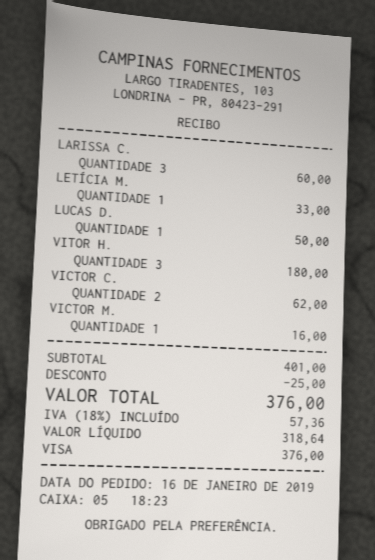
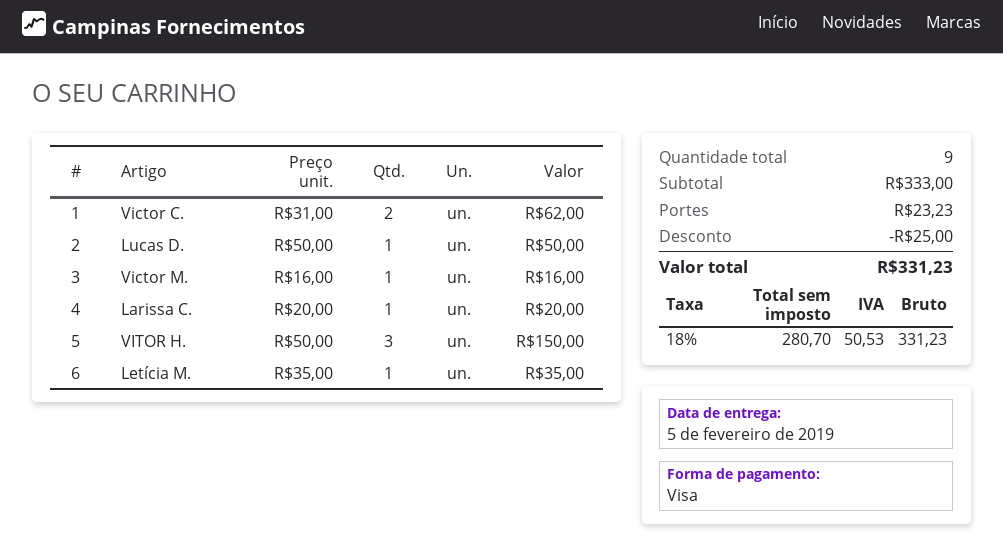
LARISSA C.: 3 for 60.00 -> 1 for 20.00
LETÍCIA M.: 1 for 33.00 -> 1 for 35.00
VITOR H.: 3 for 180.00 -> 3 for 150.00
subtotal: 401.00 -> 333.00
shipping: none -> 23.23
net: 318.64 -> 280.70
tax: 18% = 57.36 -> 18% = 50.53
total: 376.00 -> 331.23

